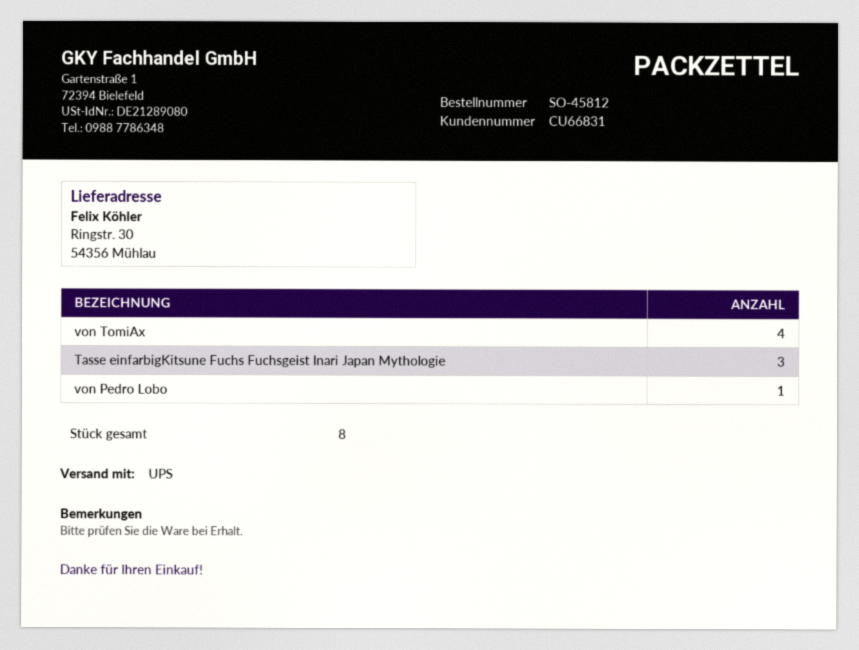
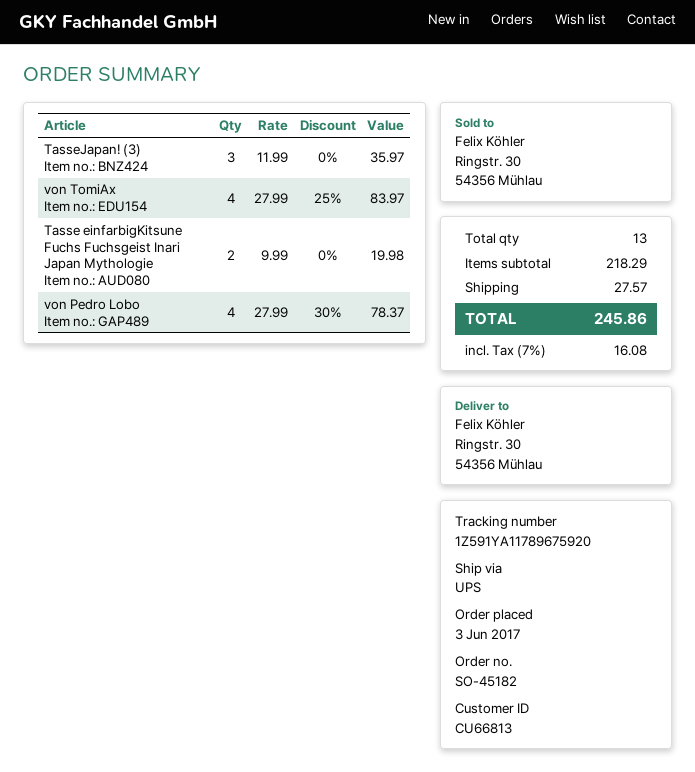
order number: SO-45812 -> SO-45182
customer number: CU66831 -> CU66813
Tasse einfarbigKitsune Fuchs Fuchsgeist Inari Japan Mythologie: 3 -> 2
von Pedro Lobo: 1 -> 4
TasseJapan! (3): none -> 3
total quantity: 8 -> 13

